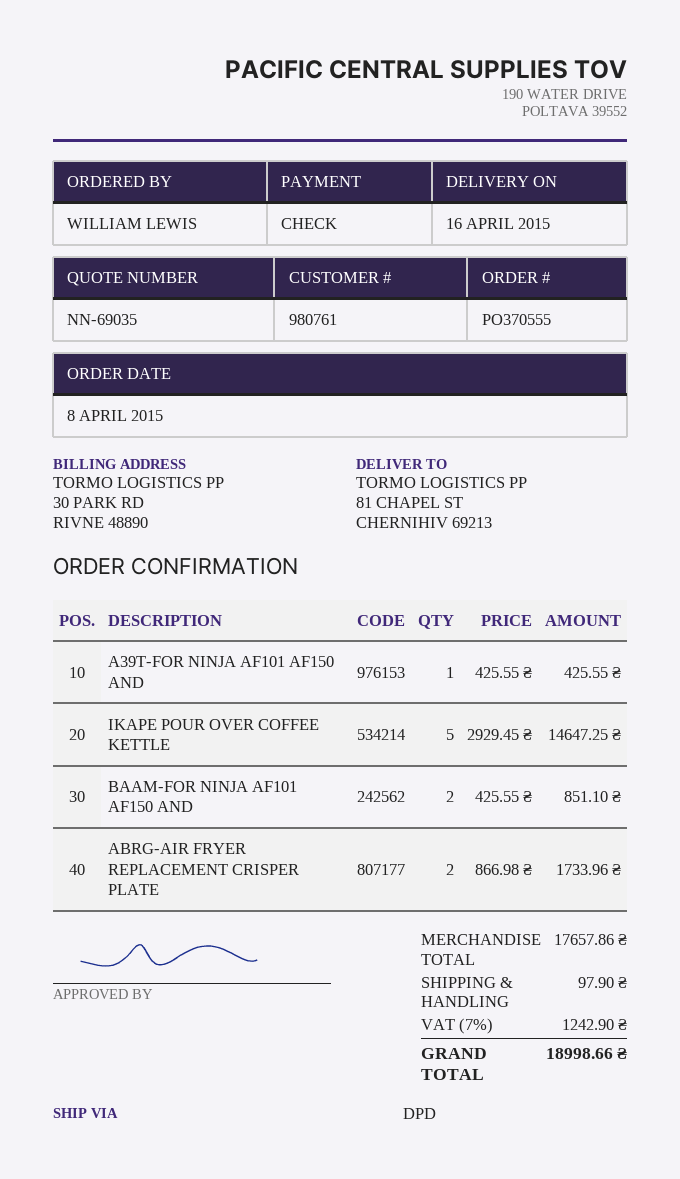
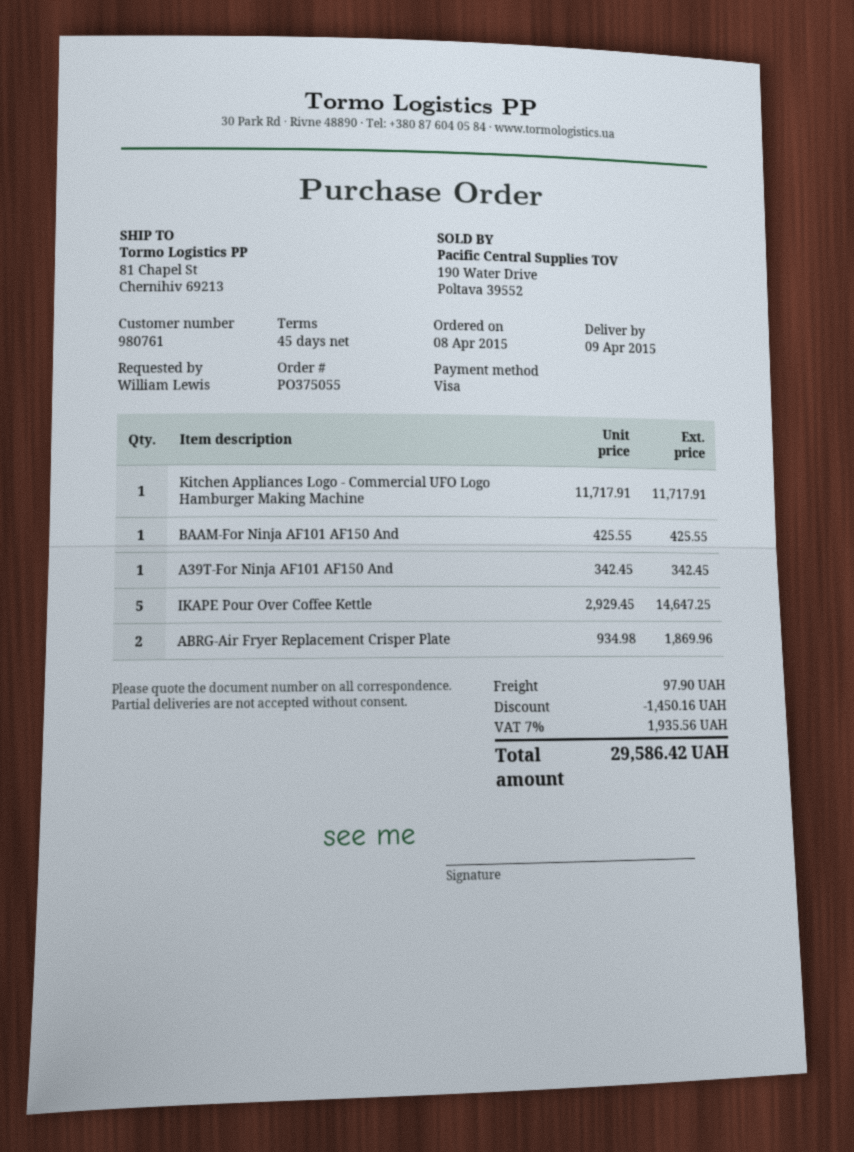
order number: PO370555 -> PO375055
delivery date: 2015-04-16 -> 2015-04-09
payment method: cheque -> Visa
A39T-FOR NINJA AF101 AF150 AND: 1 x 425.55 = 425.55 -> 1 x 342.45 = 342.45
BAAM-FOR NINJA AF101 AF150 AND: 2 x 425.55 = 851.10 -> 1 x 425.55 = 425.55
ABRG-AIR FRYER REPLACEMENT CRISPER PLATE: 2 x 866.98 = 1733.96 -> 2 x 934.98 = 1869.96
Kitchen Appliances Logo - Commercial UFO Logo Hamburger Making Machine: none -> 1 x 11717.91 = 11717.91
discount: none -> 1450.16
tax: 7% = 1242.90 -> 7% = 1935.56
total: 18998.66 -> 29586.42

